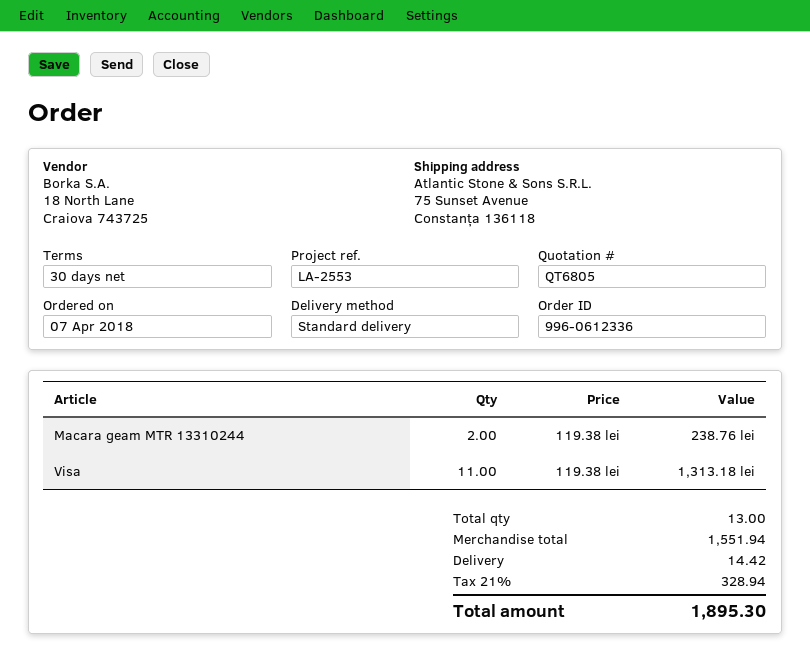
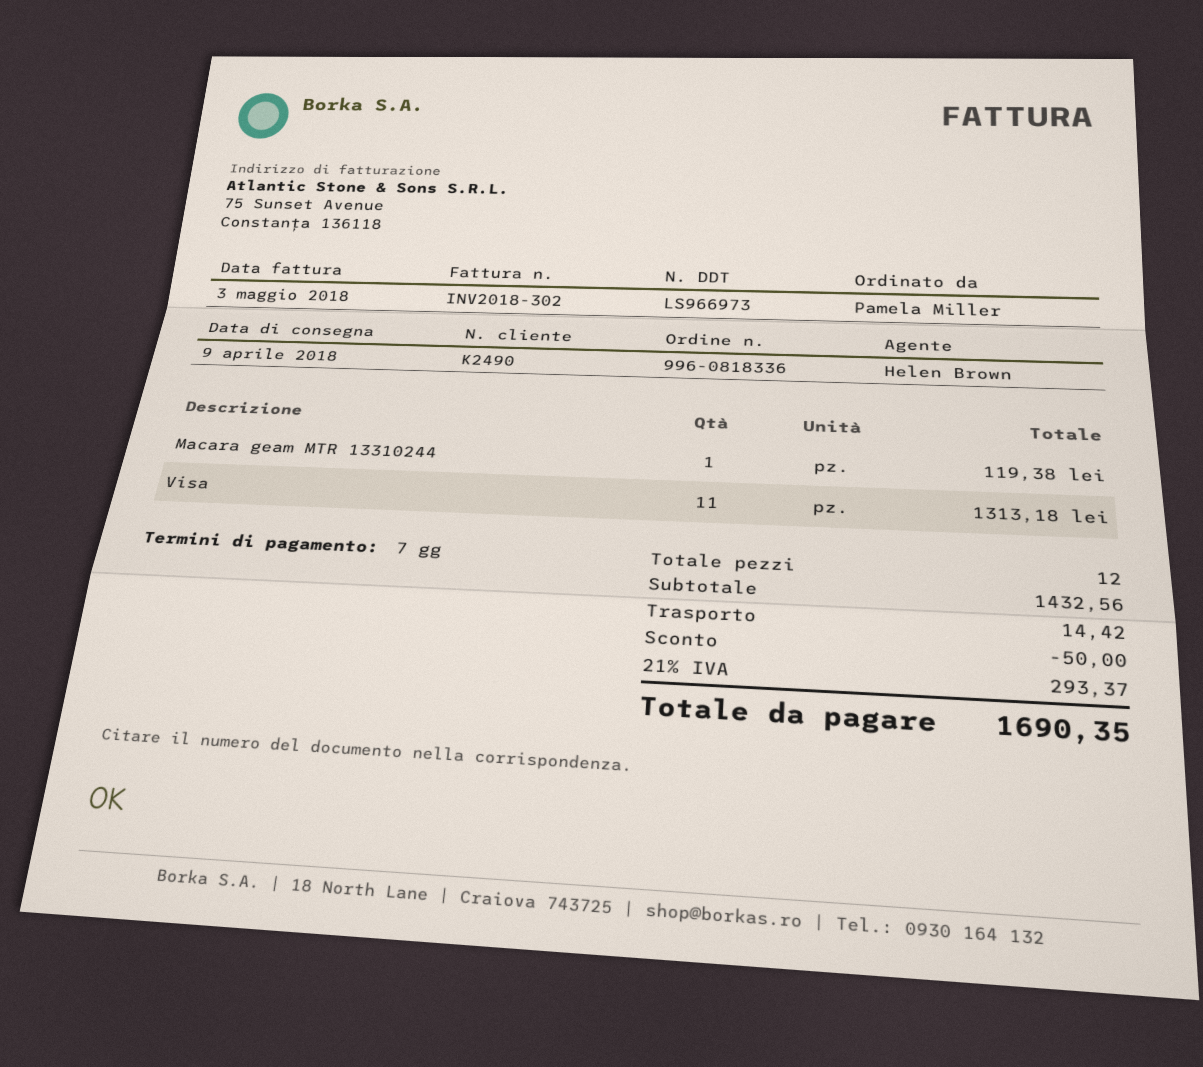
order number: 996-0612336 -> 996-0818336
payment terms: 30 days -> 7 days
Macara geam MTR 13310244: 2 for 238.76 -> 1 for 119.38
total quantity: 13 -> 12
subtotal: 1551.94 -> 1432.56
discount: none -> 50.00
tax: 21% = 328.94 -> 21% = 293.37
total: 1895.30 -> 1690.35

